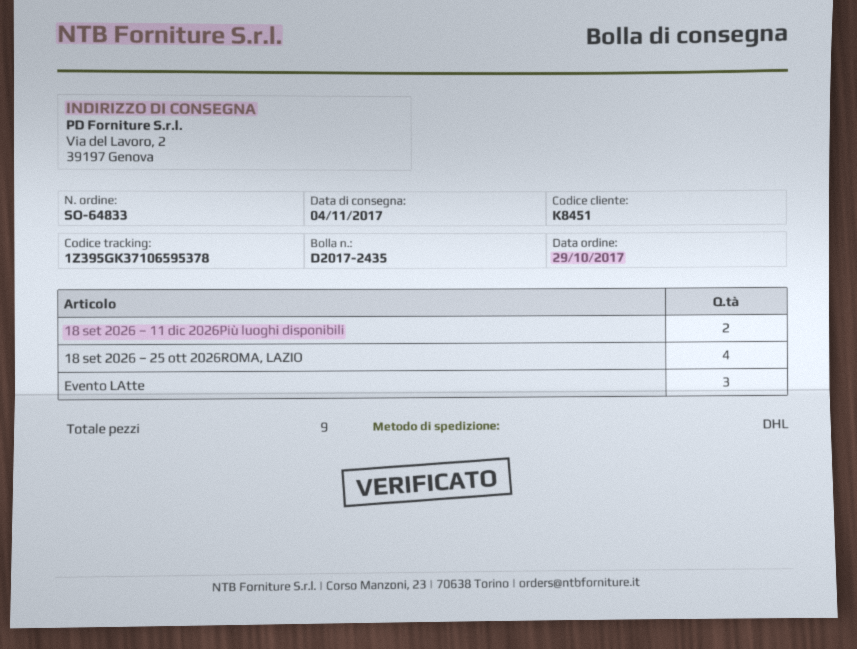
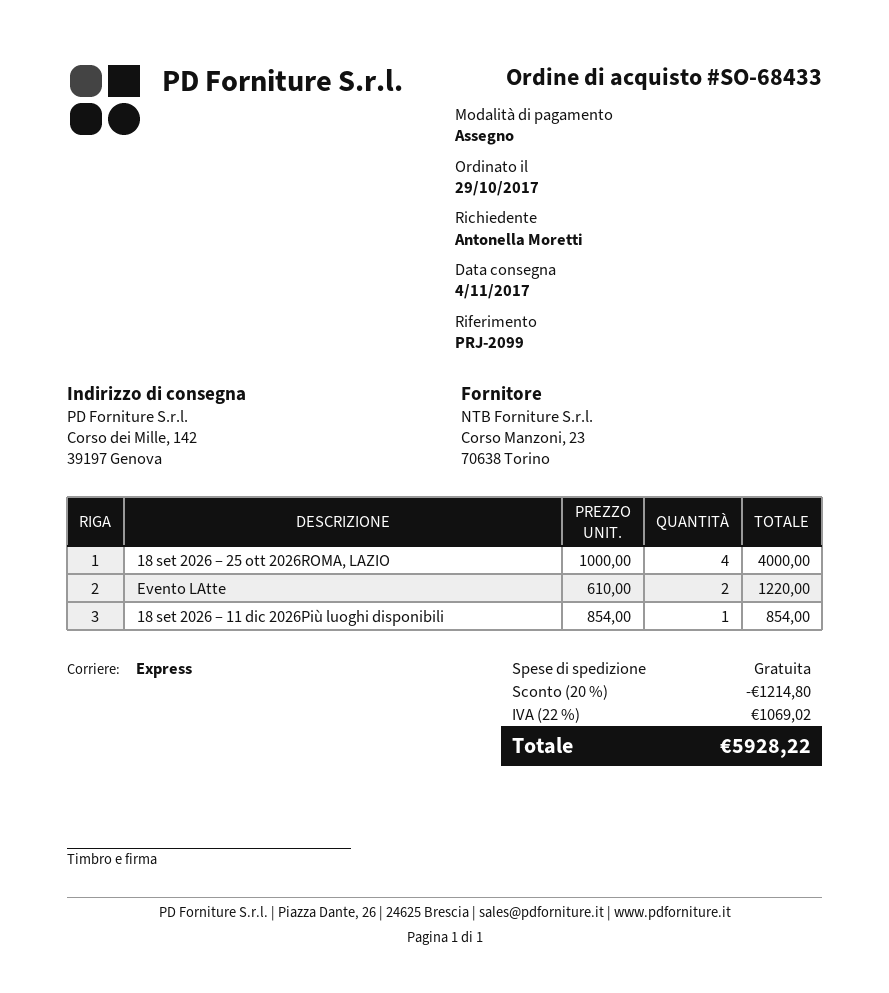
order number: SO-64833 -> SO-68433
shipping method: DHL -> express
ship to: Via del Lavoro, 2, 39197 Genova -> Corso dei Mille, 142, 39197 Genova
18 set 2026 – 11 dic 2026Più luoghi disponibili: 2 -> 1
Evento LAtte: 3 -> 2

